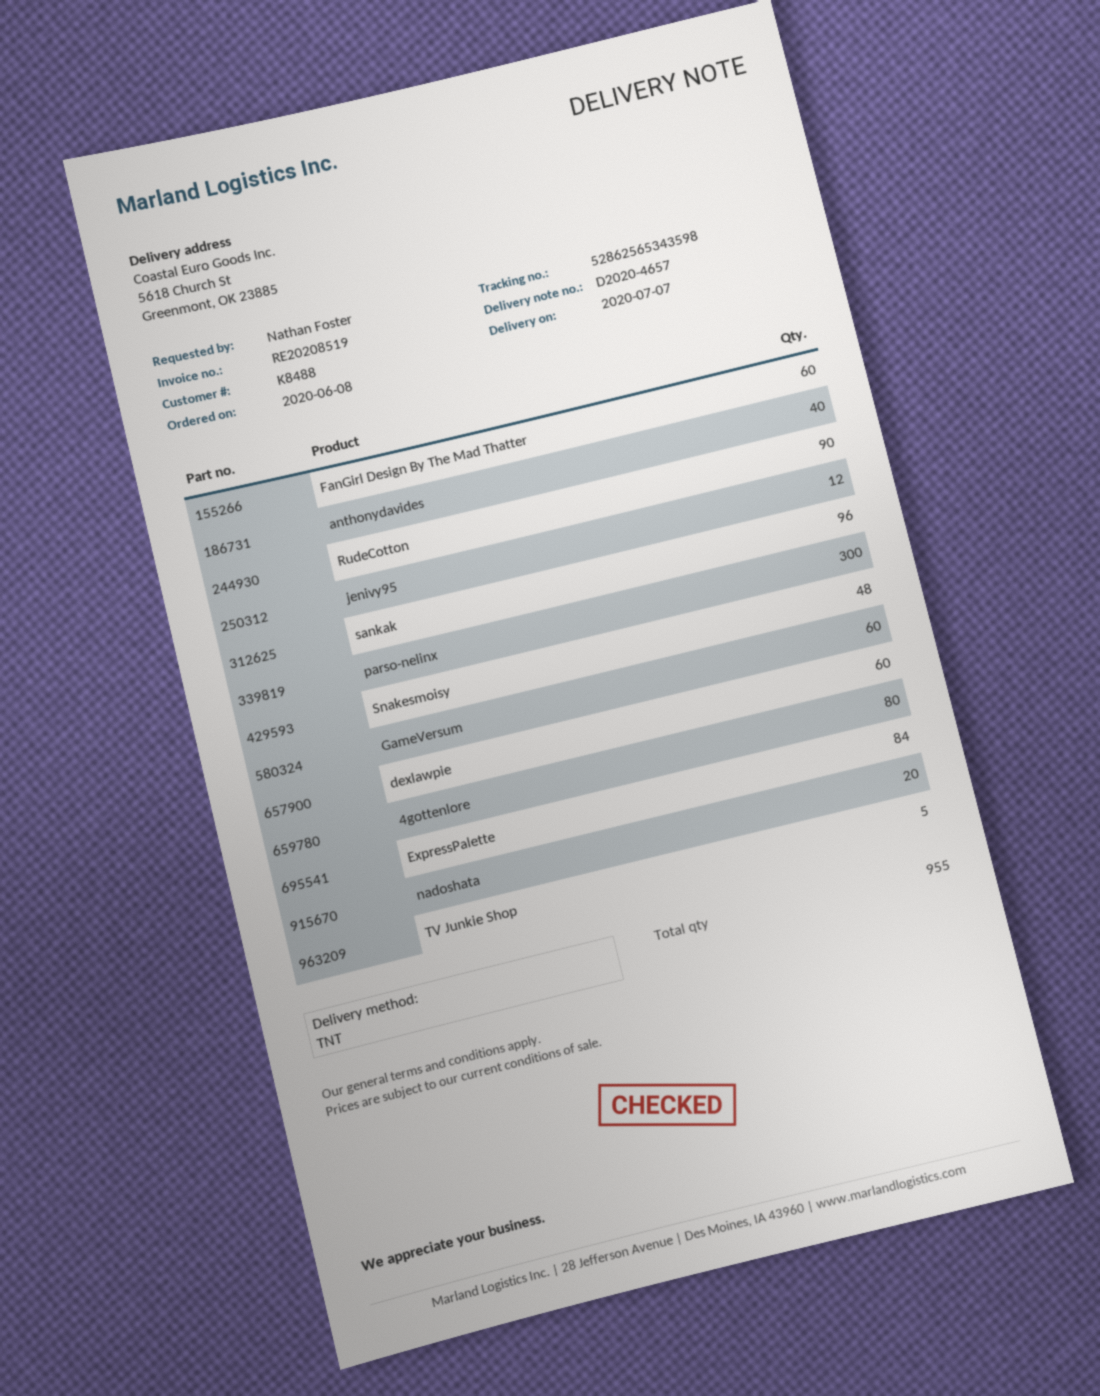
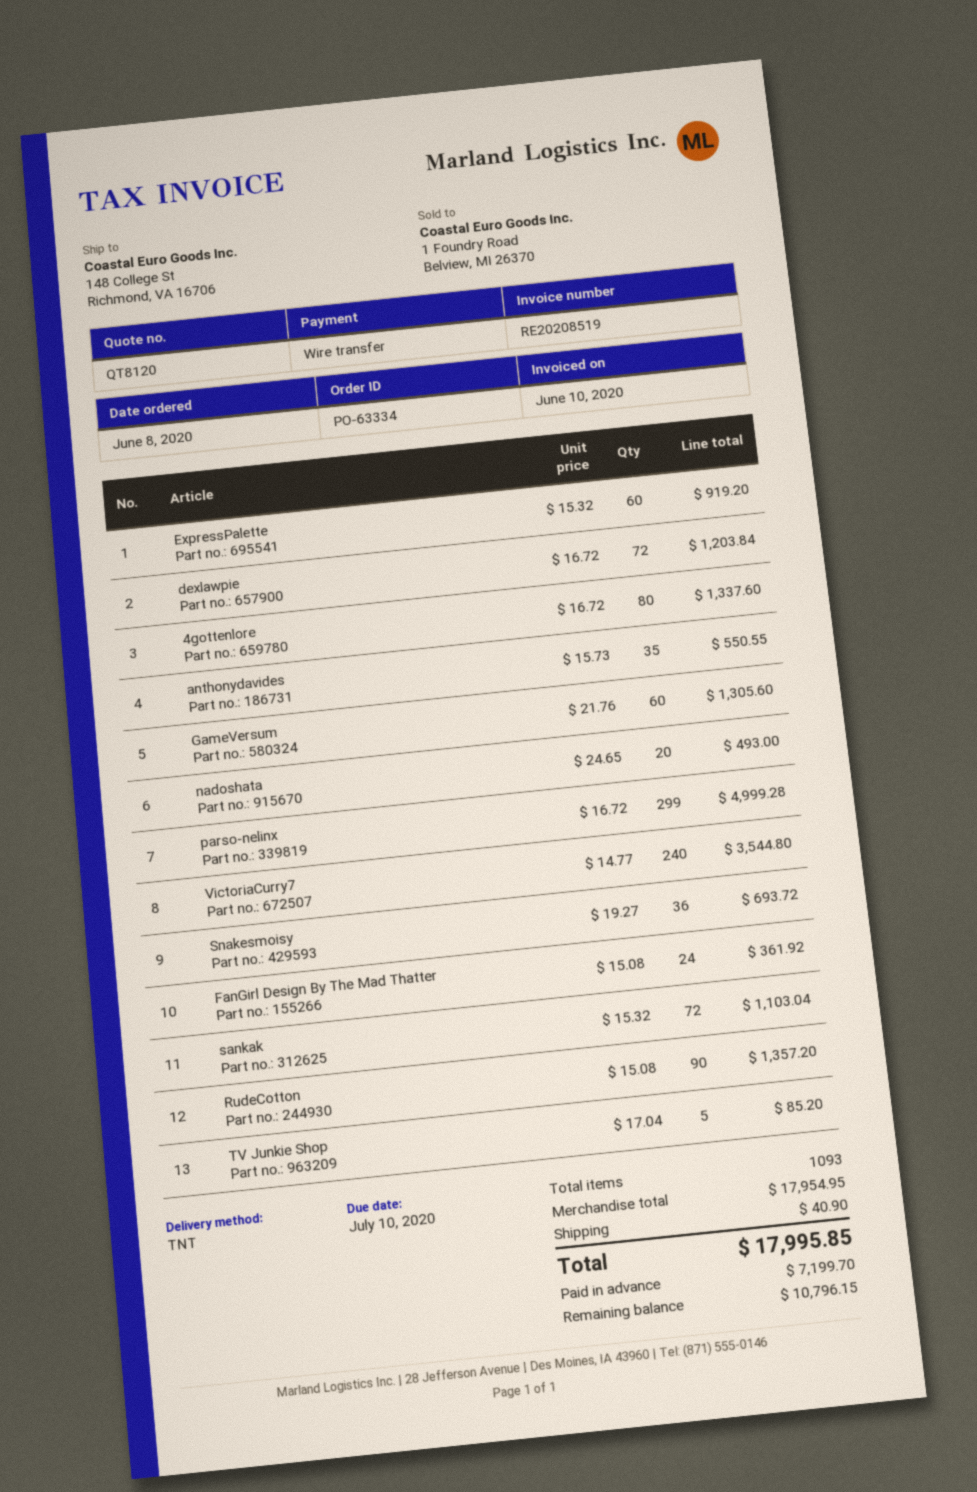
ship to: 5618 Church St, Greenmont, OK 23885 -> 148 College St, Richmond, VA 16706
FanGirl Design By The Mad Thatter: 60 -> 24
anthonydavides: 40 -> 35
jenivy95: 12 -> none
sankak: 96 -> 72
parso-nelinx: 300 -> 299
Snakesmoisy: 48 -> 36
dexlawpie: 60 -> 72
ExpressPalette: 84 -> 60
VictoriaCurry7: none -> 240
total quantity: 955 -> 1093

